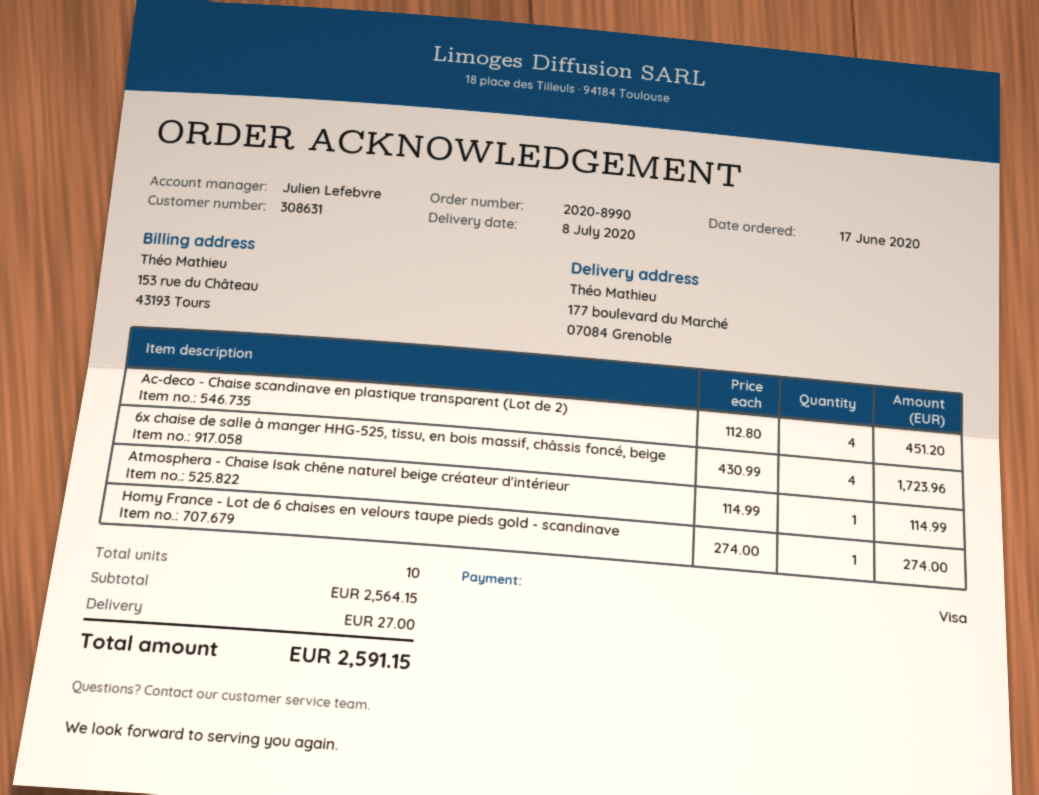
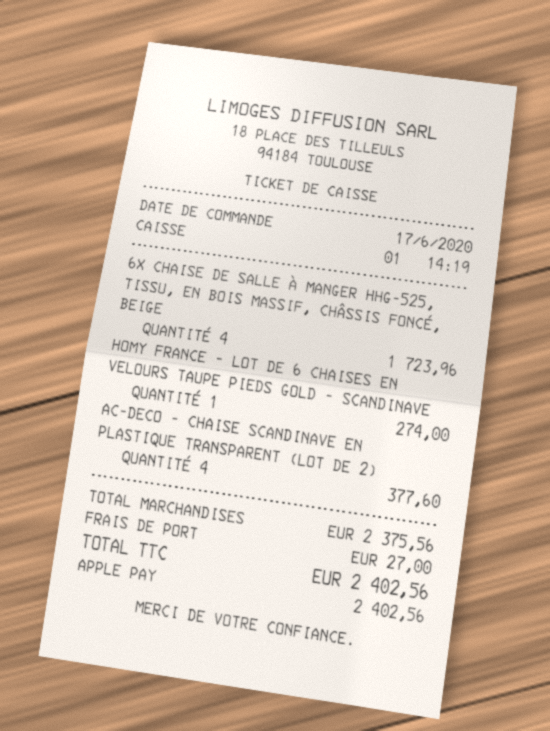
payment method: Visa -> Apple Pay
Ac-deco - Chaise scandinave en plastique transparent (Lot de 2): 4 for 451.20 -> 4 for 377.60
Atmosphera - Chaise Isak chêne naturel beige créateur d'intérieur: 1 for 114.99 -> none
subtotal: 2564.15 -> 2375.56
total: 2591.15 -> 2402.56

